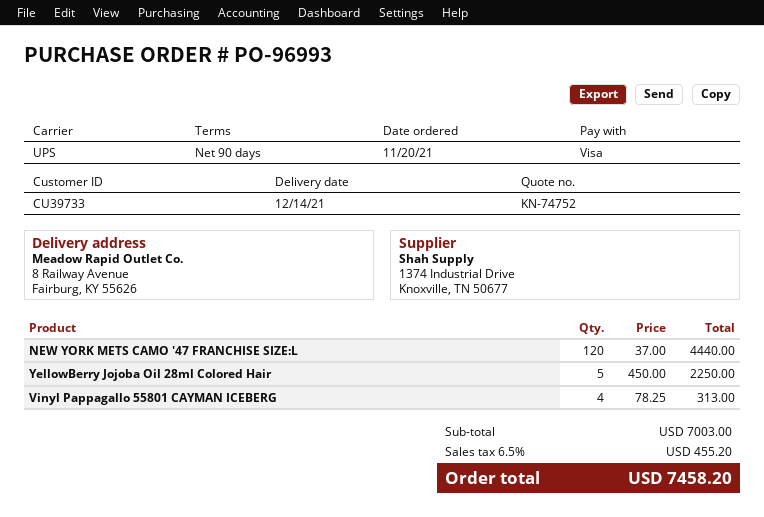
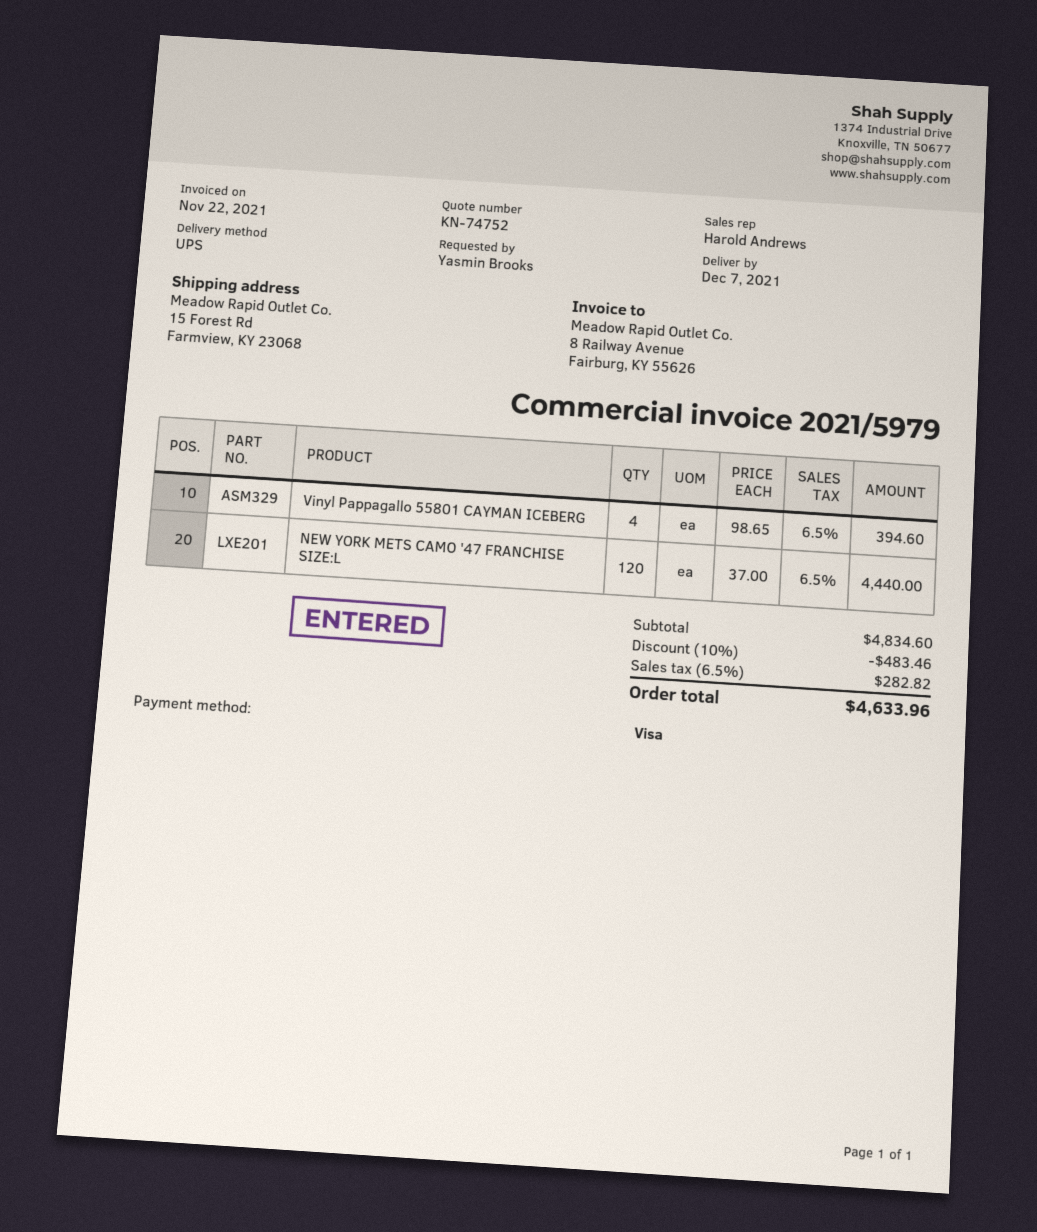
delivery date: 2021-12-14 -> 2021-12-07
ship to: 8 Railway Avenue, Fairburg, KY 55626 -> 15 Forest Rd, Farmview, KY 23068
YellowBerry Jojoba Oil 28ml Colored Hair: 5 x 450.00 = 2250.00 -> none
Vinyl Pappagallo 55801 CAYMAN ICEBERG: 4 x 78.25 = 313.00 -> 4 x 98.65 = 394.60
subtotal: 7003.00 -> 4834.60
discount: none -> 10% = 483.46
tax: 6.5% = 455.20 -> 6.5% = 282.82
total: 7458.20 -> 4633.96

